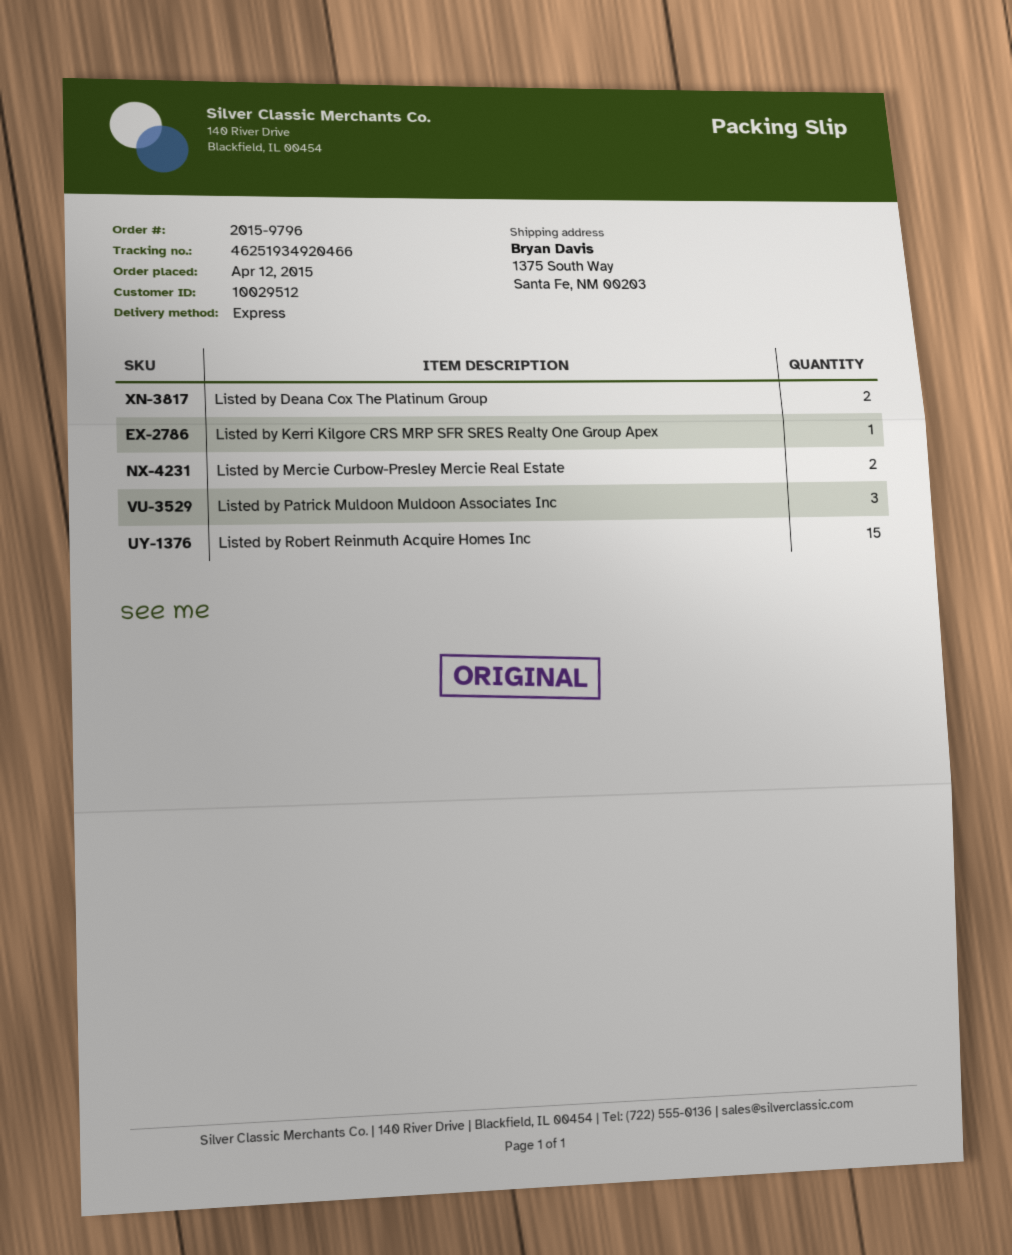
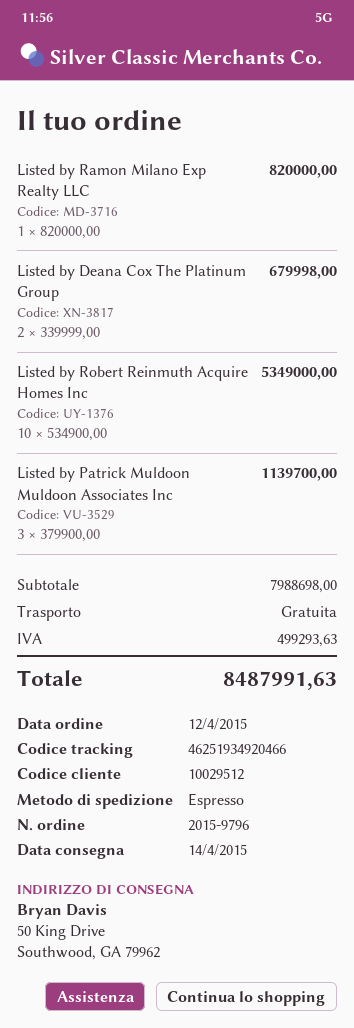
ship to: 1375 South Way, Santa Fe, NM 00203 -> 50 King Drive, Southwood, GA 79962
Listed by Kerri Kilgore CRS MRP SFR SRES Realty One Group Apex: 1 -> none
Listed by Mercie Curbow-Presley Mercie Real Estate: 2 -> none
Listed by Robert Reinmuth Acquire Homes Inc: 15 -> 10
Listed by Ramon Milano Exp Realty LLC: none -> 1

